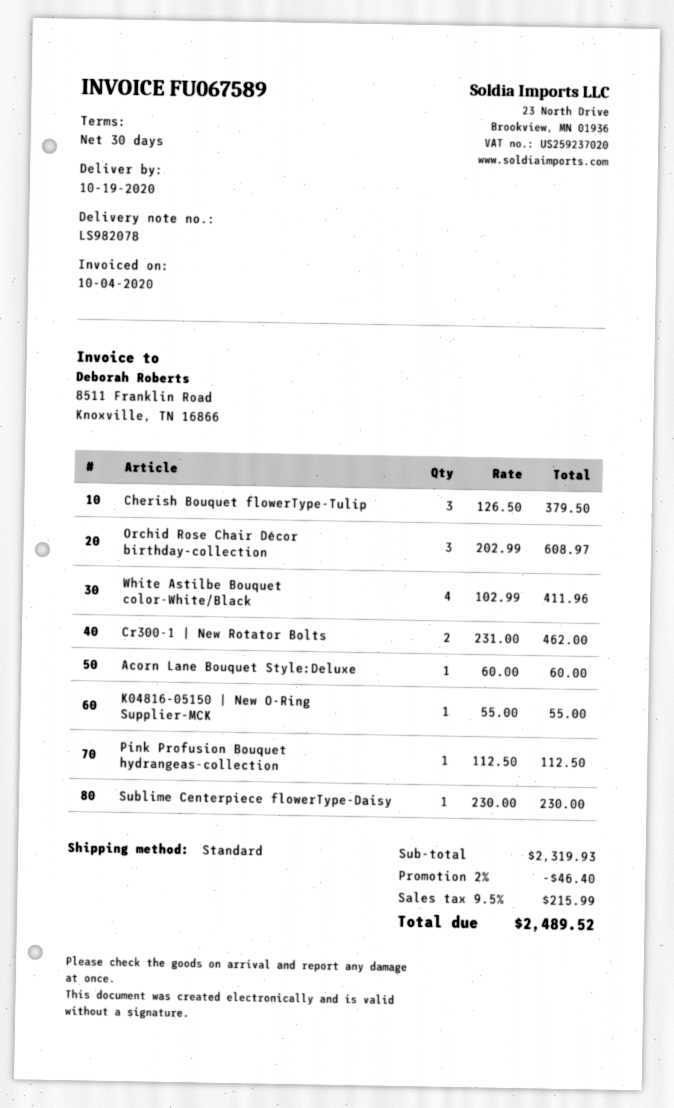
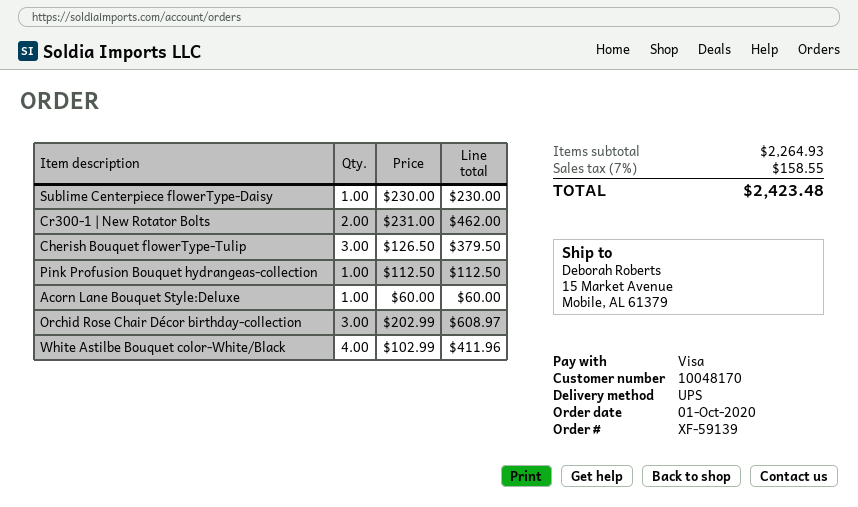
shipping method: standard -> UPS
K04816-05150 | New O-Ring Supplier-MCK: 1 x 55.00 = 55.00 -> none
subtotal: 2319.93 -> 2264.93
discount: 2% = 46.40 -> none
tax: 9.5% = 215.99 -> 7% = 158.55
total: 2489.52 -> 2423.48

